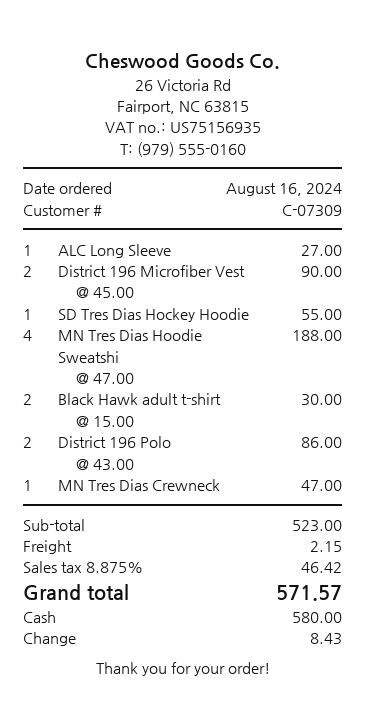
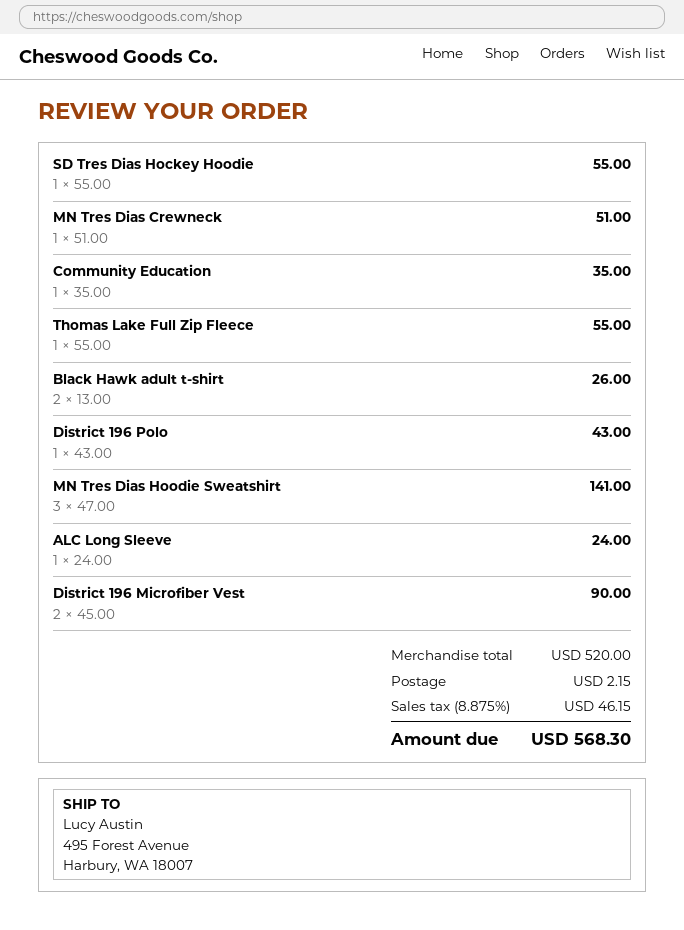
ALC Long Sleeve: 1 x 27.00 = 27.00 -> 1 x 24.00 = 24.00
MN Tres Dias Hoodie Sweatshi: 4 x 47.00 = 188.00 -> 3 x 47.00 = 141.00
Black Hawk adult t-shirt: 2 x 15.00 = 30.00 -> 2 x 13.00 = 26.00
District 196 Polo: 2 x 43.00 = 86.00 -> 1 x 43.00 = 43.00
MN Tres Dias Crewneck: 1 x 47.00 = 47.00 -> 1 x 51.00 = 51.00
Community Education: none -> 1 x 35.00 = 35.00
Thomas Lake Full Zip Fleece: none -> 1 x 55.00 = 55.00
subtotal: 523.00 -> 520.00
tax: 8.875% = 46.42 -> 8.875% = 46.15
total: 571.57 -> 568.30

